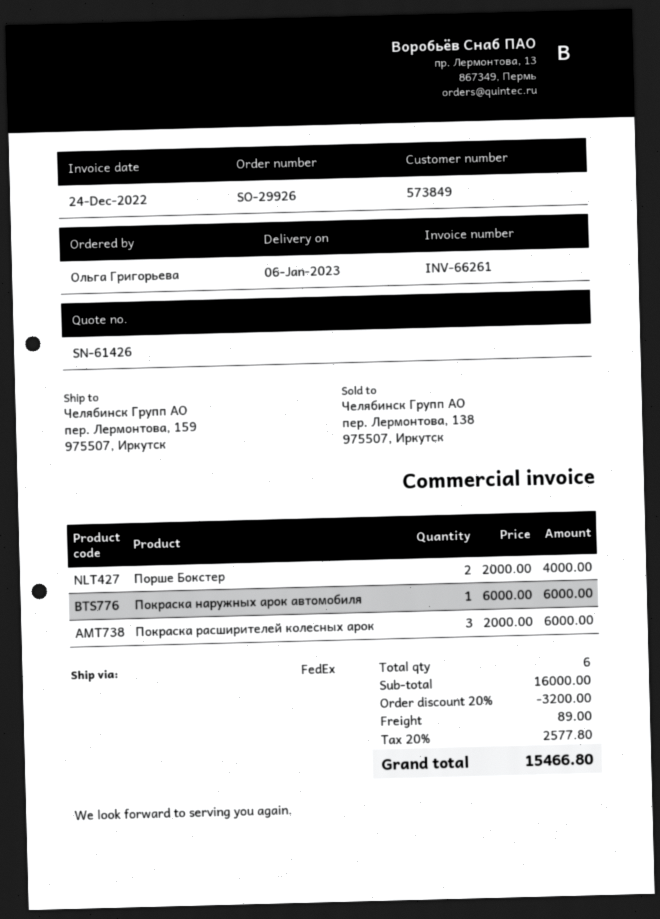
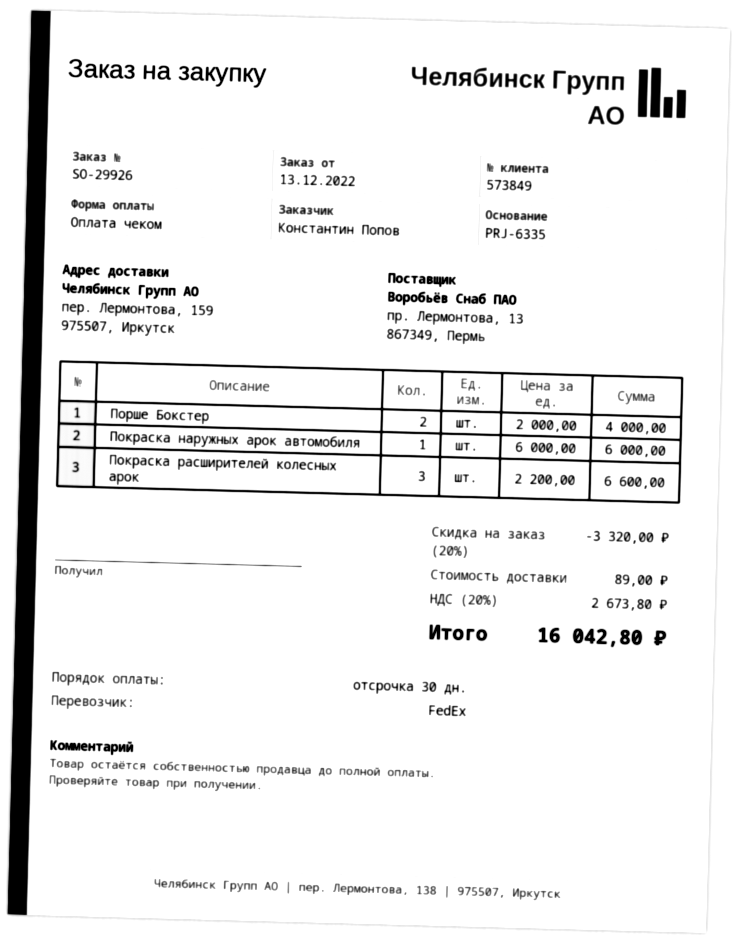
ordered by: Ольга Григорьева -> Константин Попов
Покраска расширителей колесных арок: 3 x 2000.00 = 6000.00 -> 3 x 2200.00 = 6600.00
discount: 20% = 3200.00 -> 20% = 3320.00
tax: 20% = 2577.80 -> 20% = 2673.80
total: 15466.80 -> 16042.80

